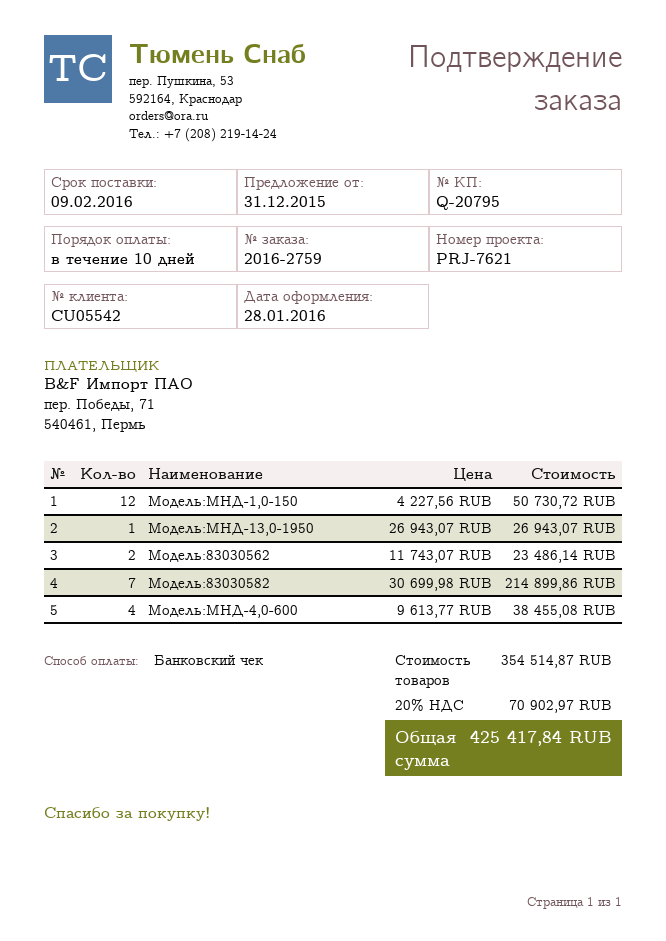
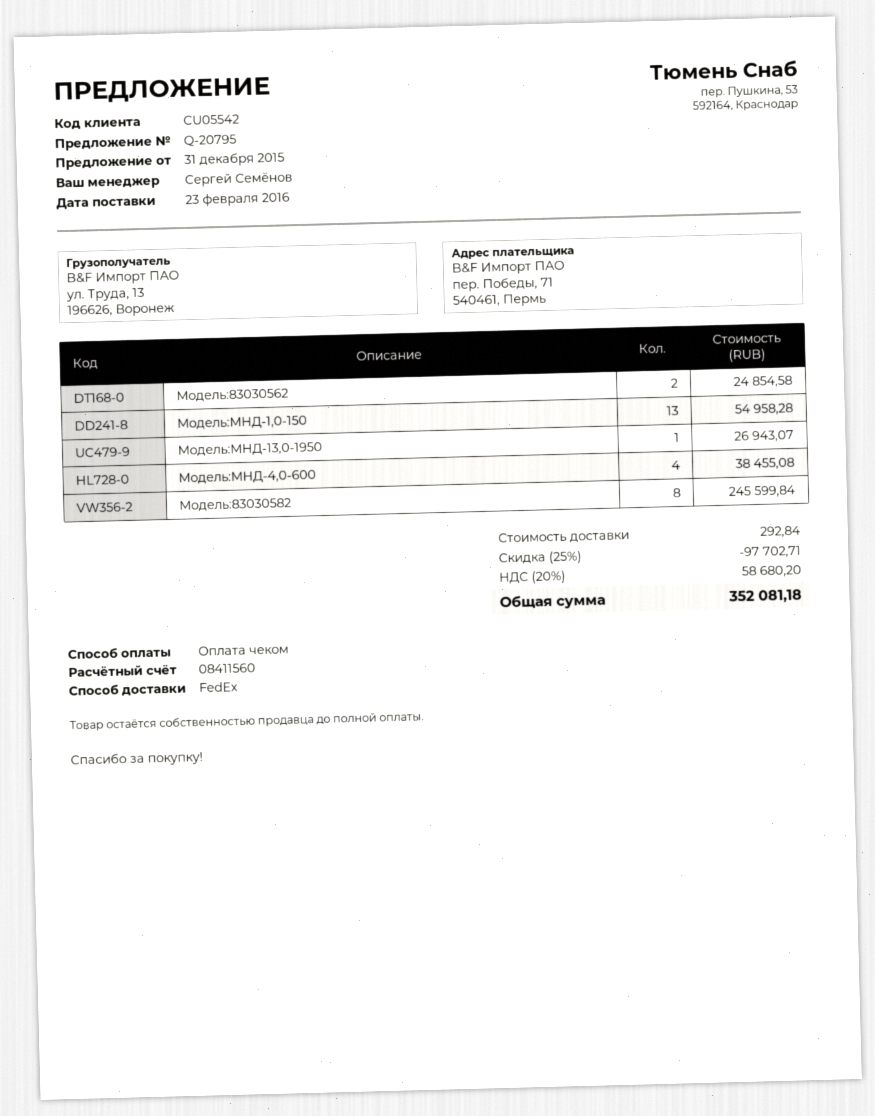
delivery date: 2016-02-09 -> 2016-02-23
Модель:МНД-1,0-150: 12 for 50730.72 -> 13 for 54958.28
Модель:83030562: 2 for 23486.14 -> 2 for 24854.58
Модель:83030582: 7 for 214899.86 -> 8 for 245599.84
discount: none -> 25% = 97702.71
shipping: none -> 292.84
tax: 20% = 70902.97 -> 20% = 58680.20
total: 425417.84 -> 352081.18

